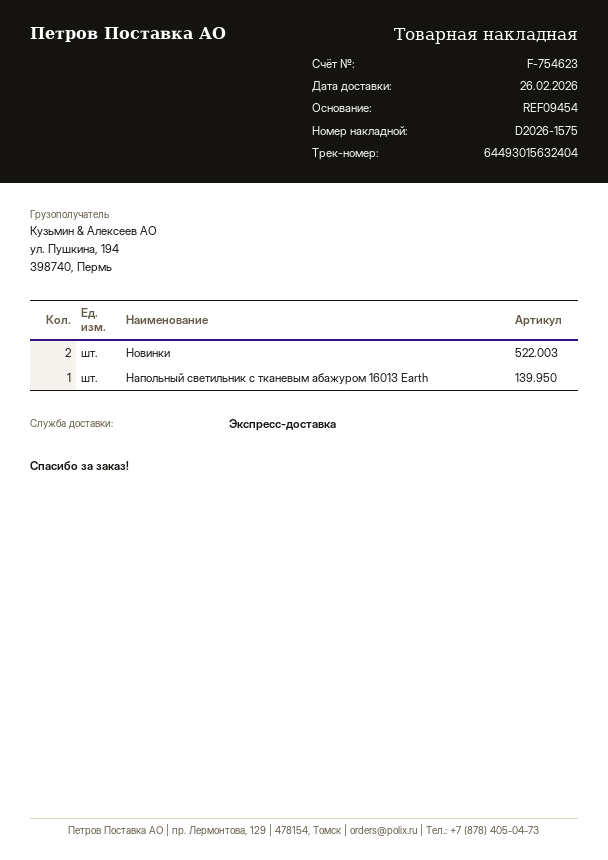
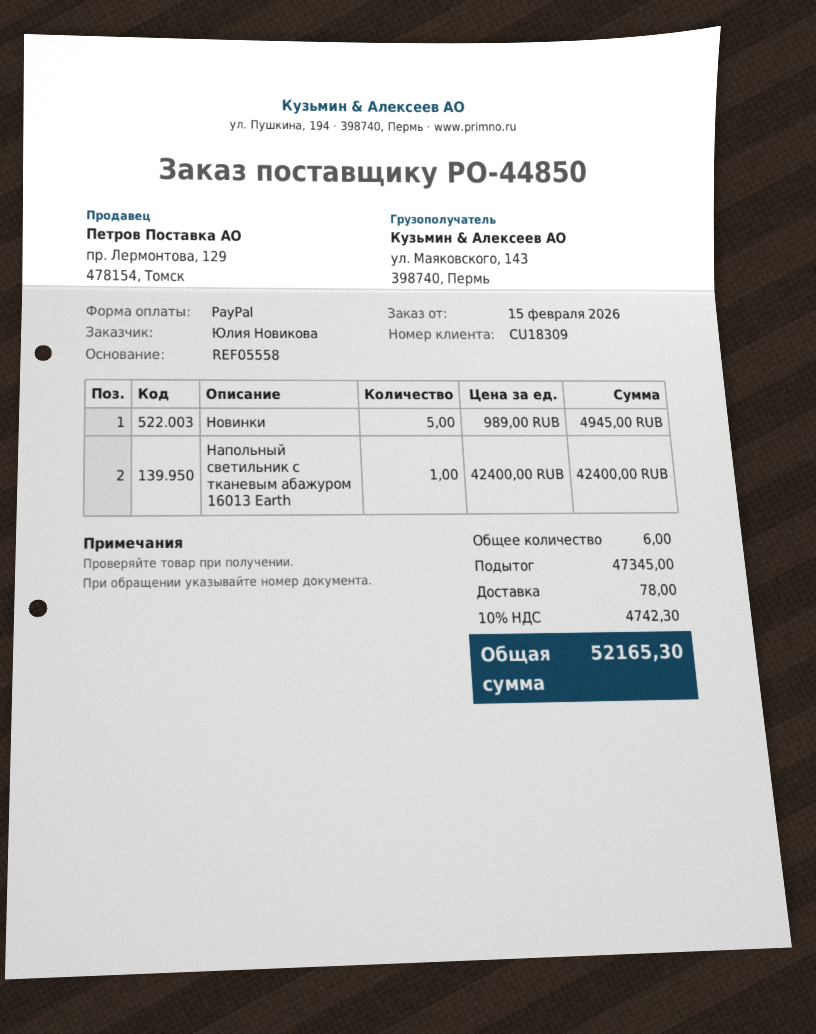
reference: REF09454 -> REF05558
ship to: ул. Пушкина, 194, 398740, Пермь -> ул. Маяковского, 143, 398740, Пермь
Новинки: 2 -> 5

